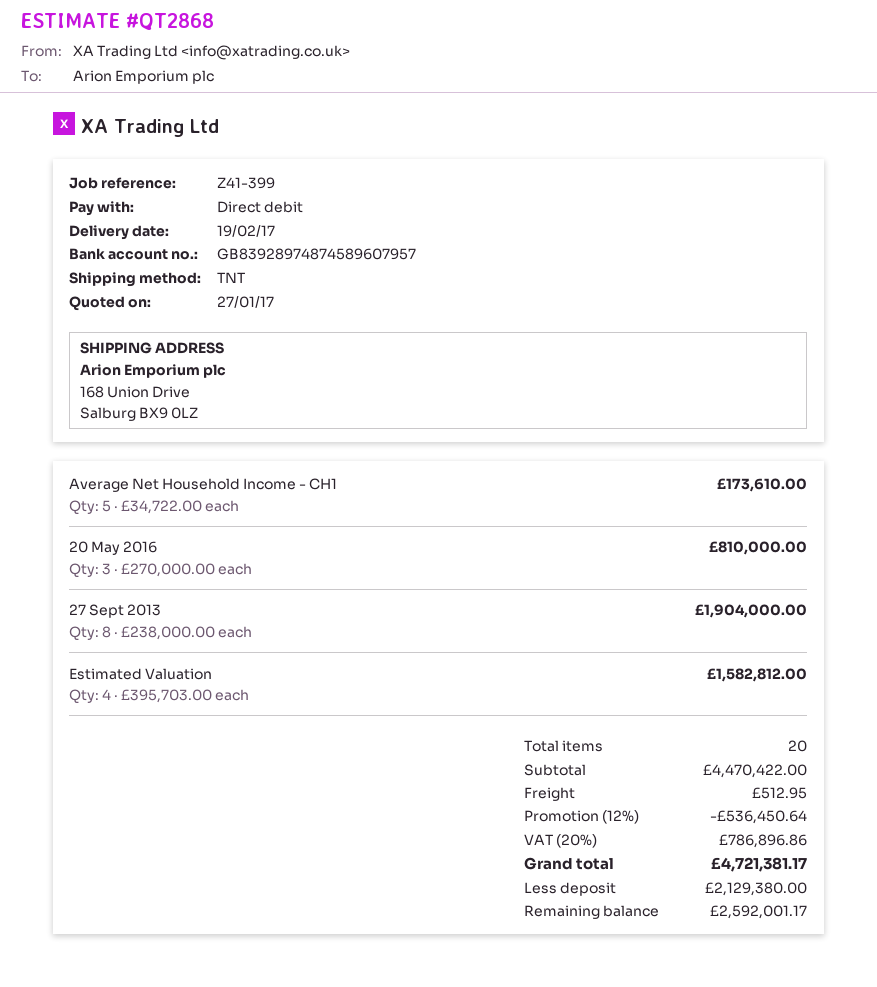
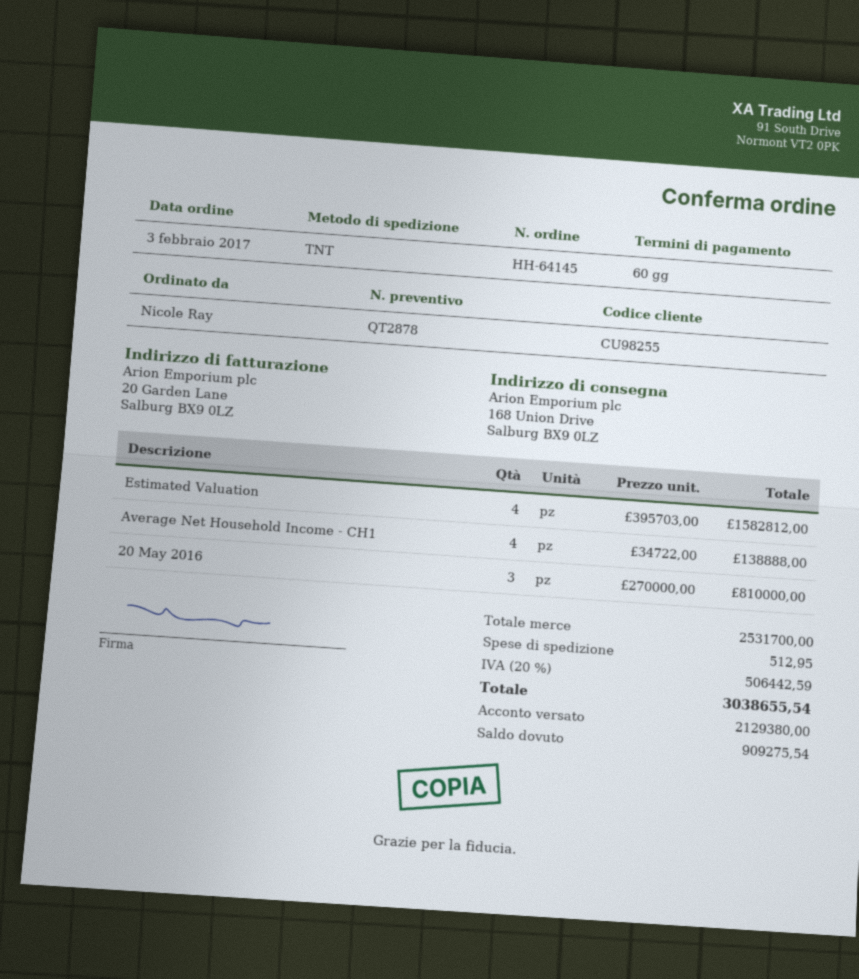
quote number: QT2868 -> QT2878
Average Net Household Income - CH1: 5 x 34722.00 = 173610.00 -> 4 x 34722.00 = 138888.00
27 Sept 2013: 8 x 238000.00 = 1904000.00 -> none
subtotal: 4470422.00 -> 2531700.00
discount: 12% = 536450.64 -> none
tax: 20% = 786896.86 -> 20% = 506442.59
total: 4721381.17 -> 3038655.54
balance: 2592001.17 -> 909275.54

